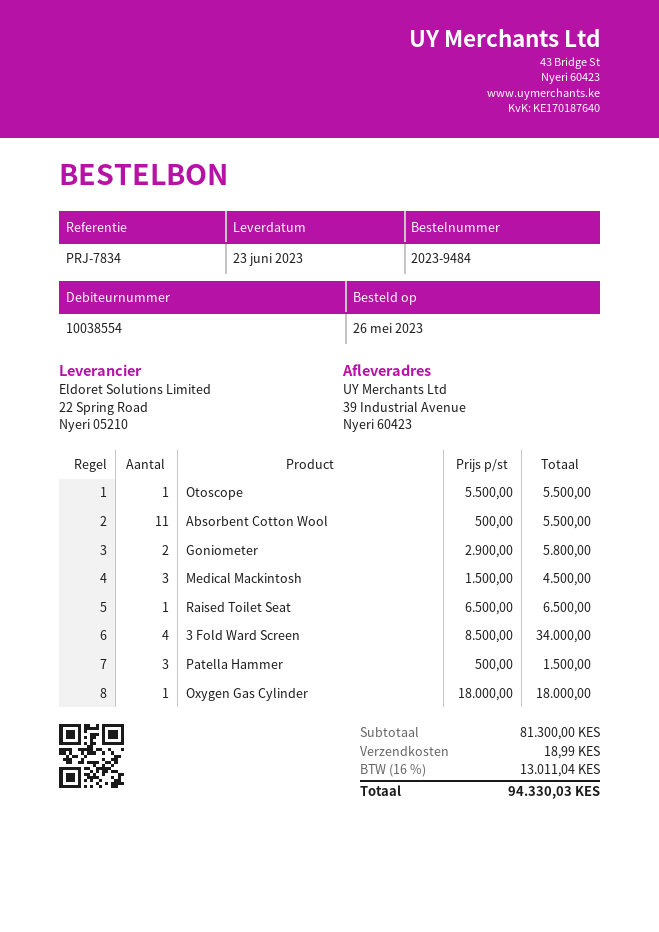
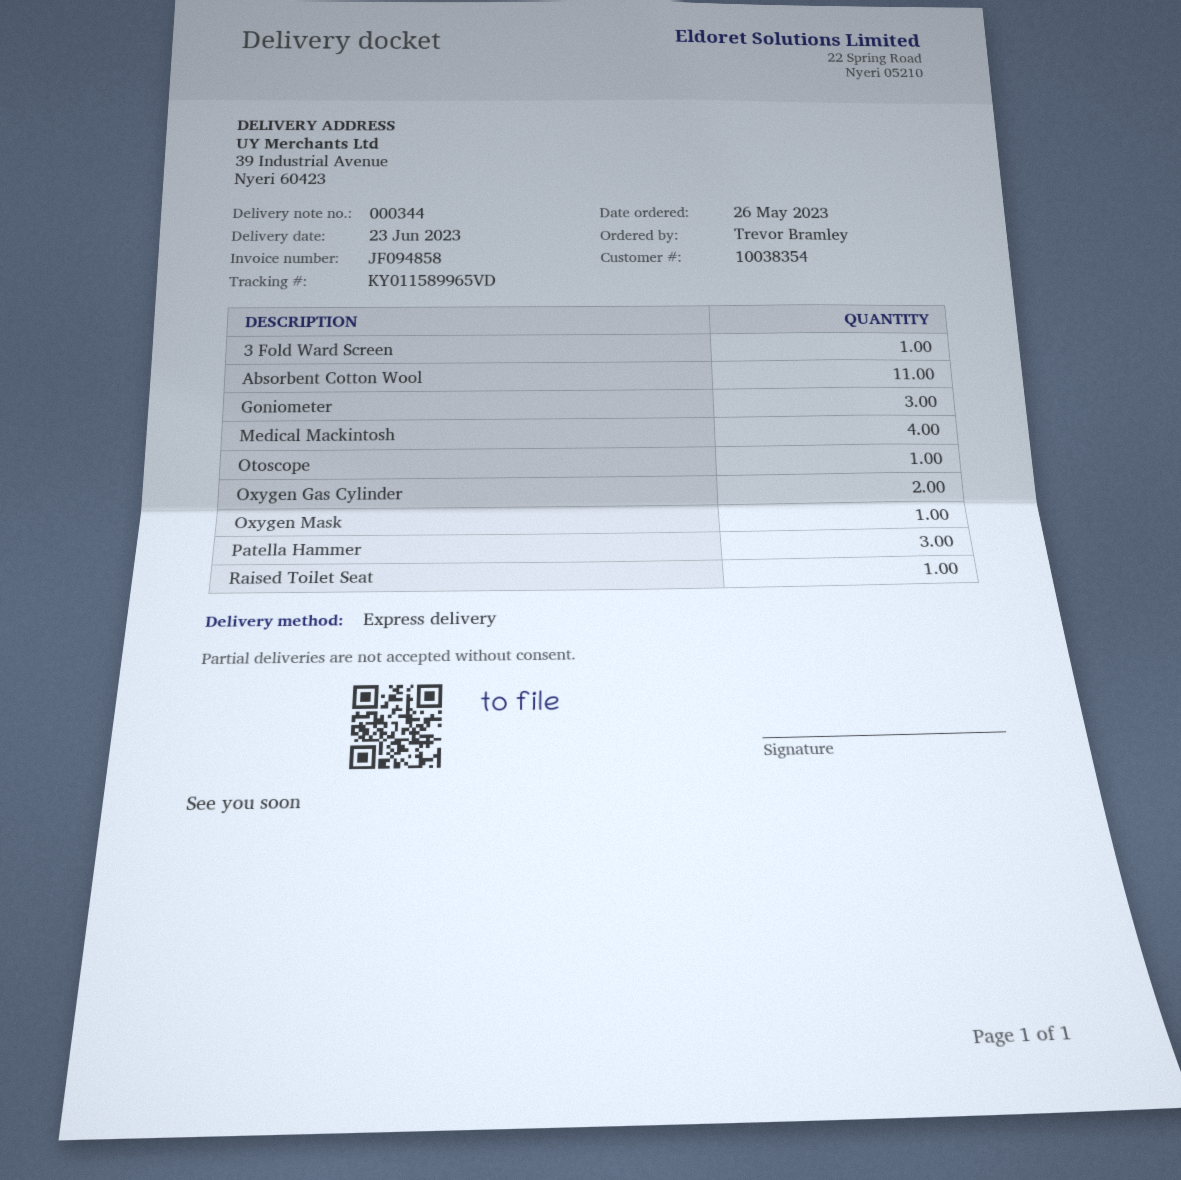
customer number: 10038554 -> 10038354
Goniometer: 2 -> 3
Medical Mackintosh: 3 -> 4
3 Fold Ward Screen: 4 -> 1
Oxygen Gas Cylinder: 1 -> 2
Oxygen Mask: none -> 1

